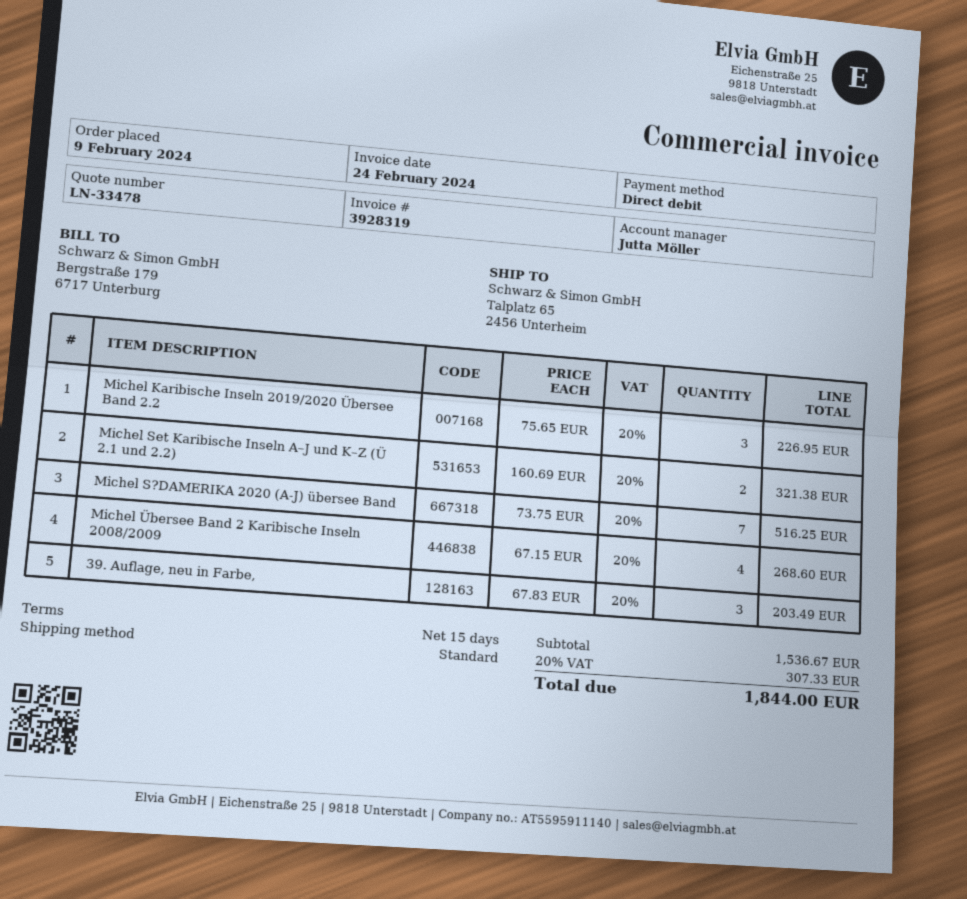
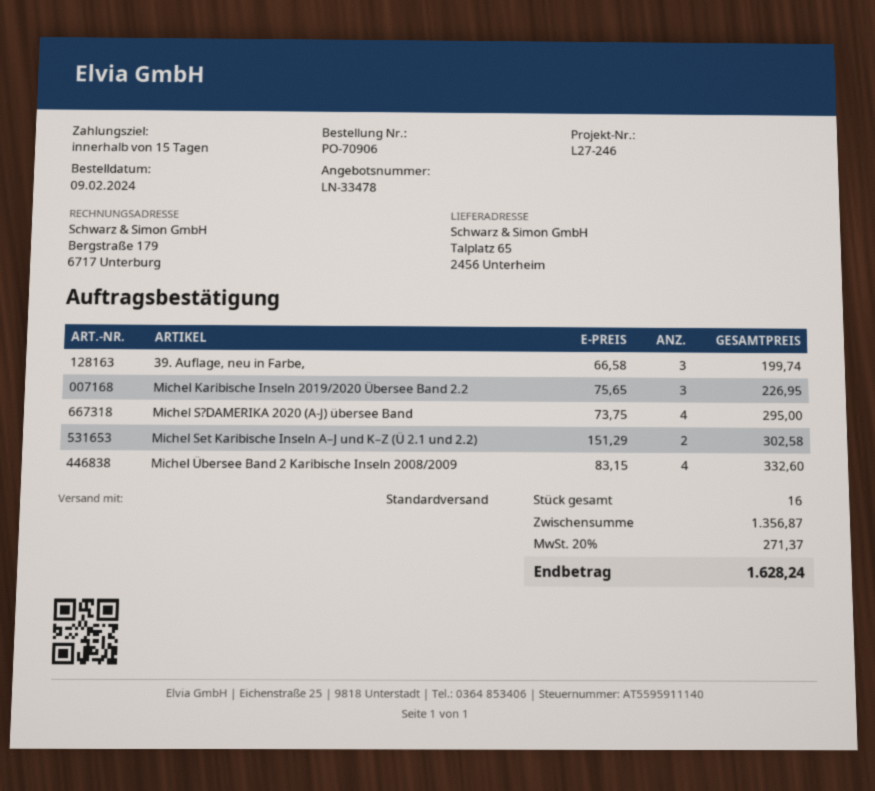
Michel Set Karibische Inseln A–J und K–Z (Ü 2.1 und 2.2): 2 x 160.69 = 321.38 -> 2 x 151.29 = 302.58
Michel S?DAMERIKA 2020 (A-J) übersee Band: 7 x 73.75 = 516.25 -> 4 x 73.75 = 295.00
Michel Übersee Band 2 Karibische Inseln 2008/2009: 4 x 67.15 = 268.60 -> 4 x 83.15 = 332.60
39. Auflage, neu in Farbe,: 3 x 67.83 = 203.49 -> 3 x 66.58 = 199.74
subtotal: 1536.67 -> 1356.87
tax: 20% = 307.33 -> 20% = 271.37
total: 1844.00 -> 1628.24

